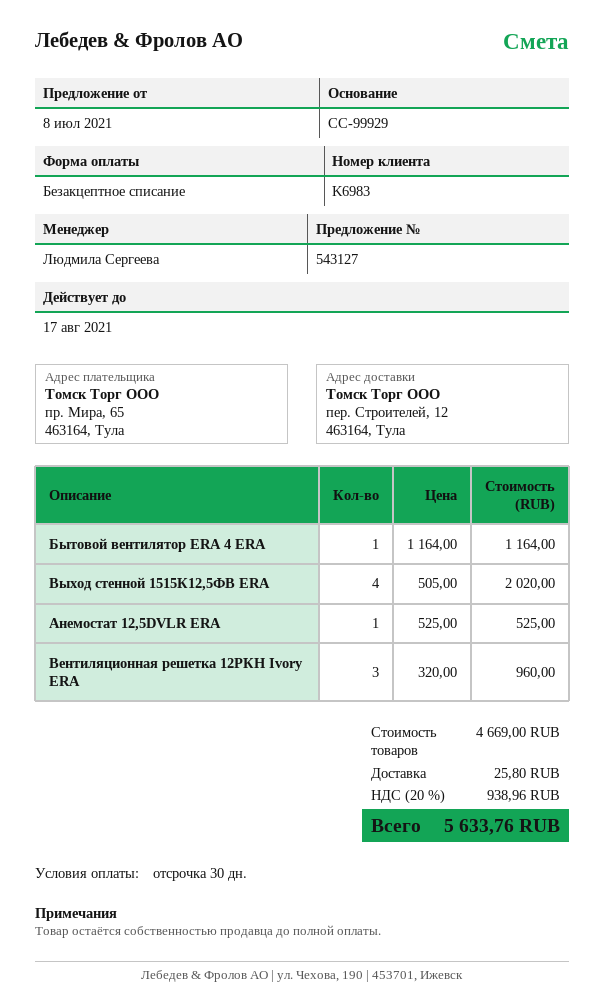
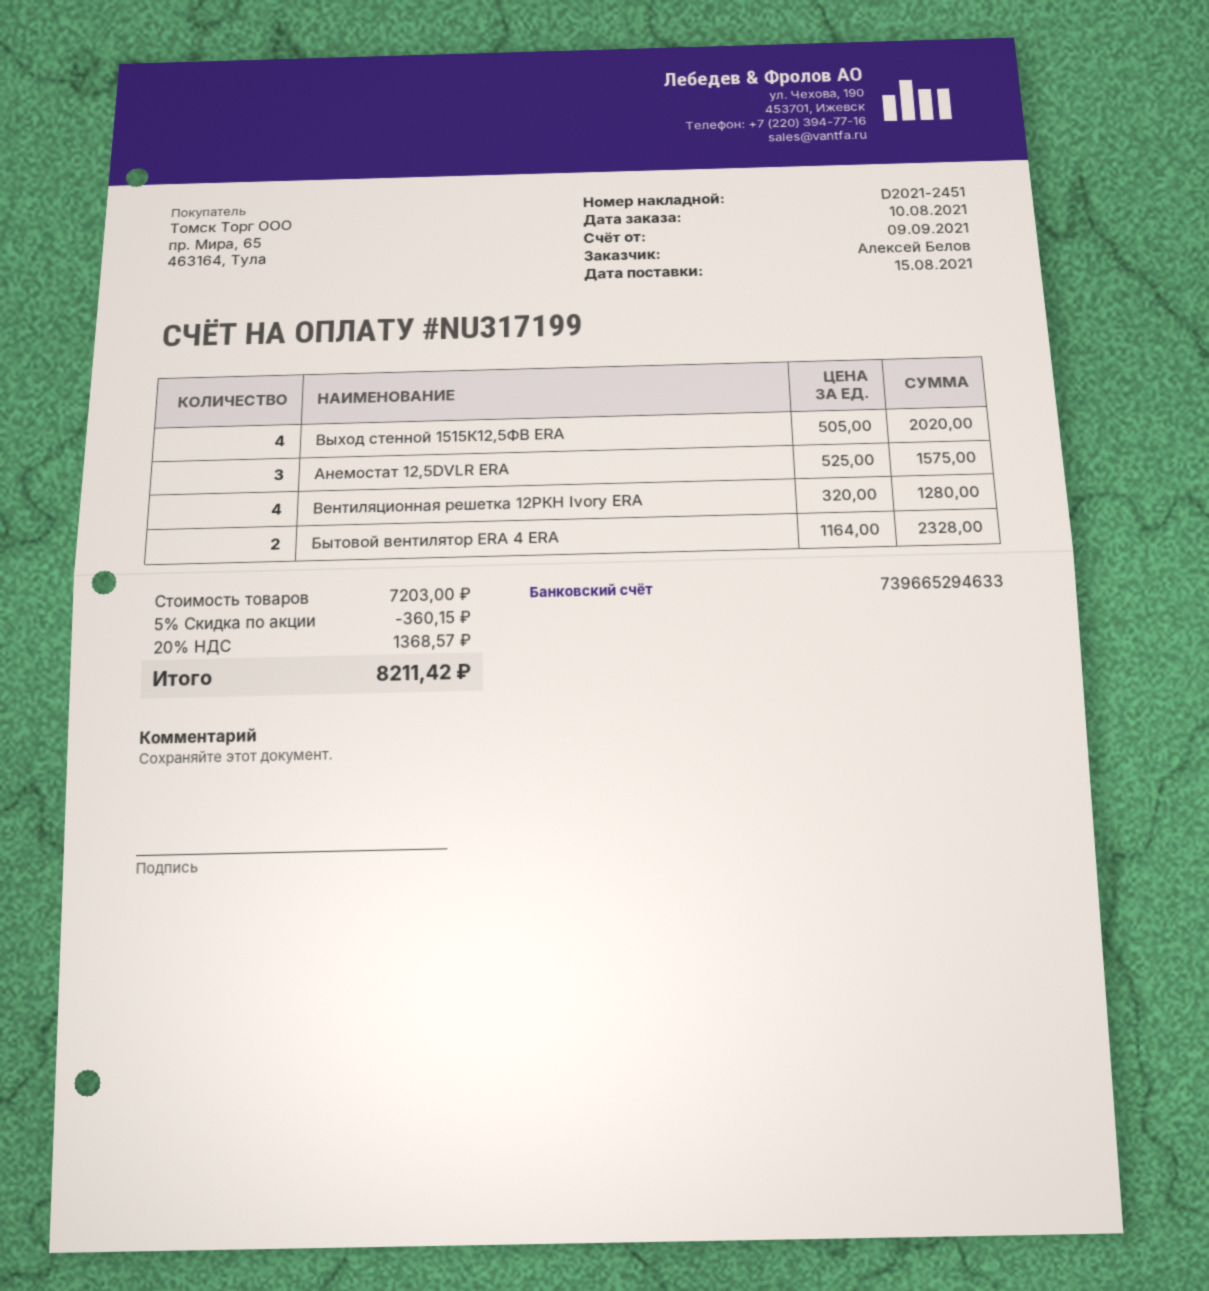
Бытовой вентилятор ERA 4 ERA: 1 x 1164.00 = 1164.00 -> 2 x 1164.00 = 2328.00
Анемостат 12,5DVLR ERA: 1 x 525.00 = 525.00 -> 3 x 525.00 = 1575.00
Вентиляционная решетка 12РКН Ivory ERA: 3 x 320.00 = 960.00 -> 4 x 320.00 = 1280.00
subtotal: 4669.00 -> 7203.00
discount: none -> 5% = 360.15
shipping: 25.80 -> none
tax: 20% = 938.96 -> 20% = 1368.57
total: 5633.76 -> 8211.42

